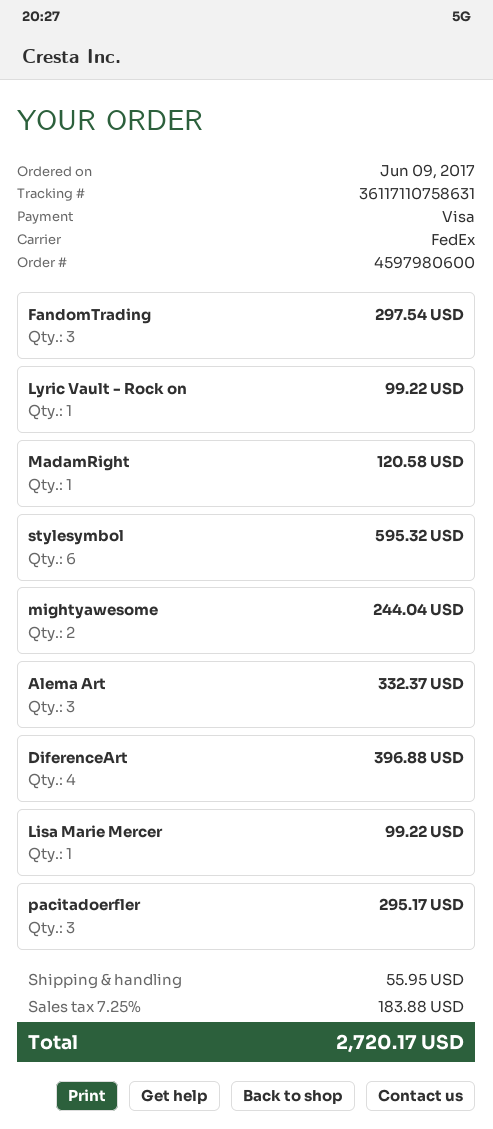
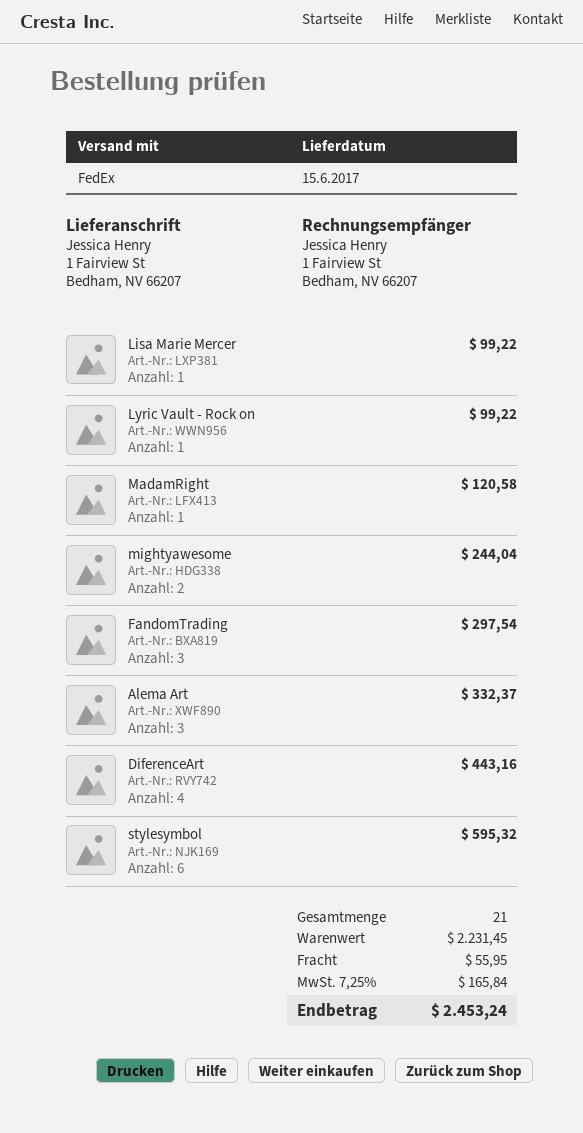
DiferenceArt: 4 for 396.88 -> 4 for 443.16
pacitadoerfler: 3 for 295.17 -> none
tax: 7.25% = 183.88 -> 7.25% = 165.84
total: 2720.17 -> 2453.24

